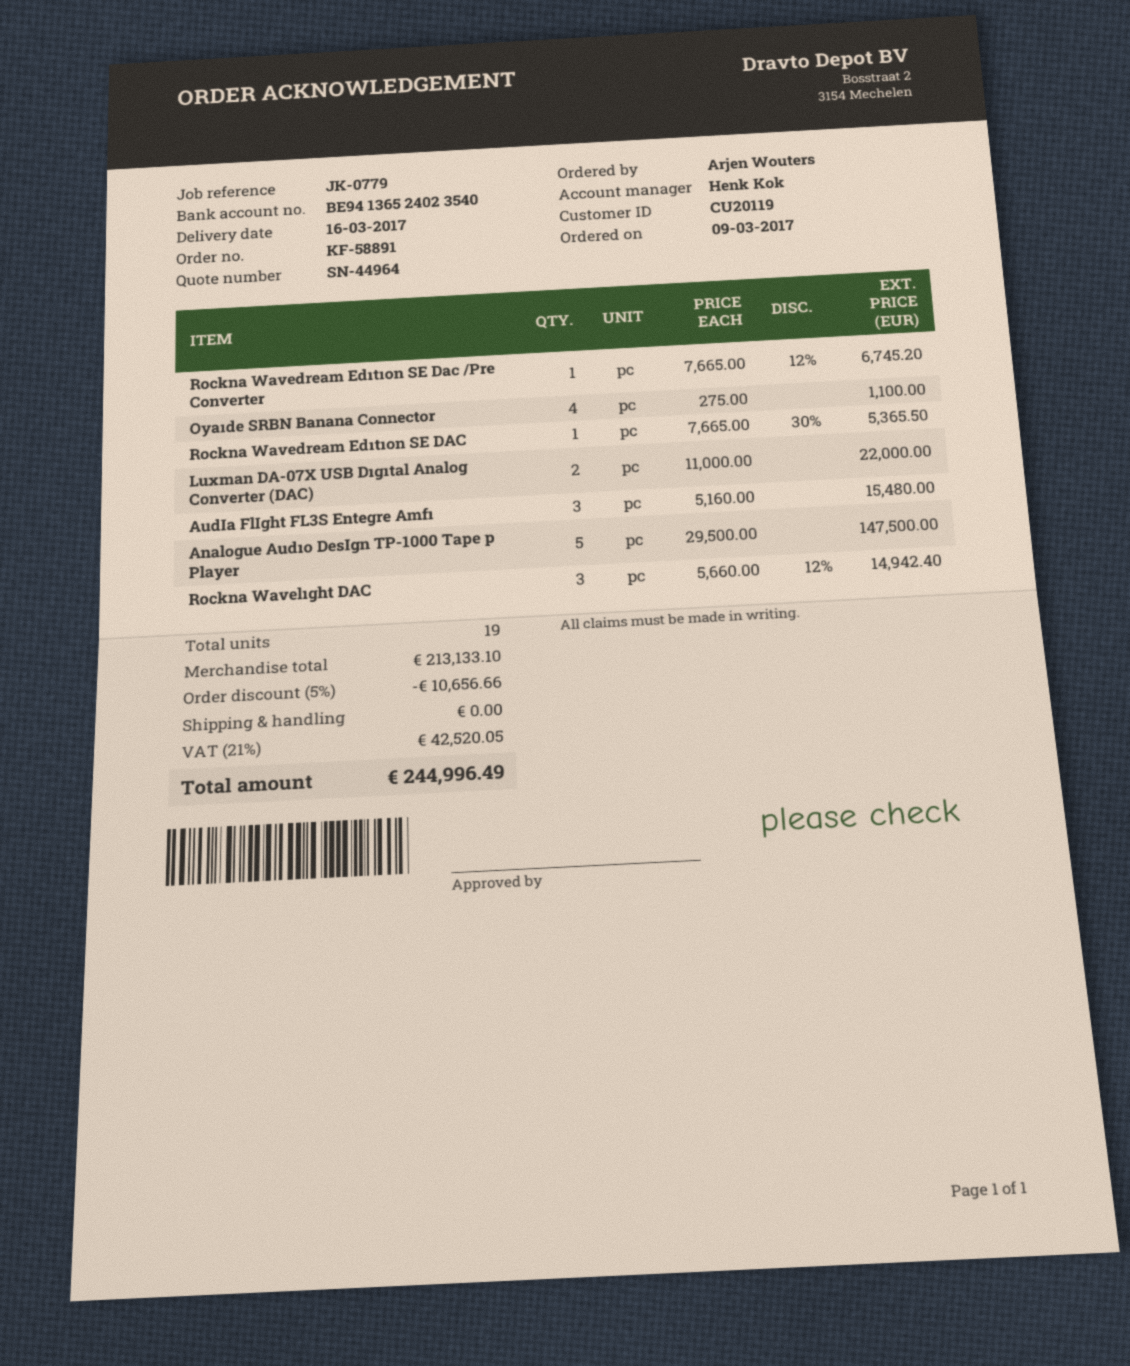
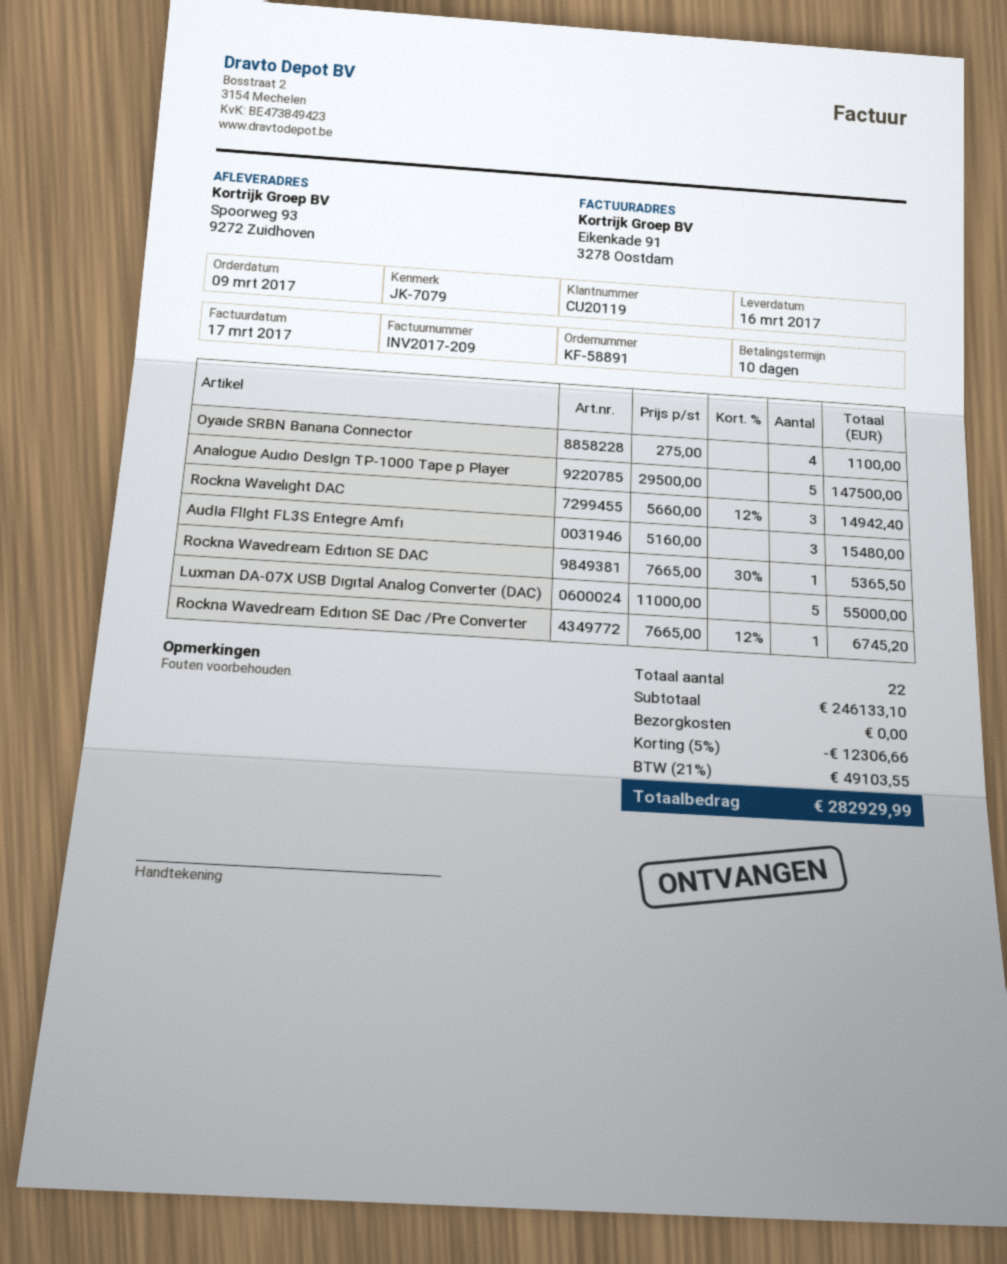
reference: JK-0779 -> JK-7079
Luxman DA-07X USB Dıgıtal Analog Converter (DAC): 2 x 11000.00 = 22000.00 -> 5 x 11000.00 = 55000.00
total quantity: 19 -> 22
subtotal: 213133.10 -> 246133.10
discount: 5% = 10656.66 -> 5% = 12306.66
tax: 21% = 42520.05 -> 21% = 49103.55
total: 244996.49 -> 282929.99

